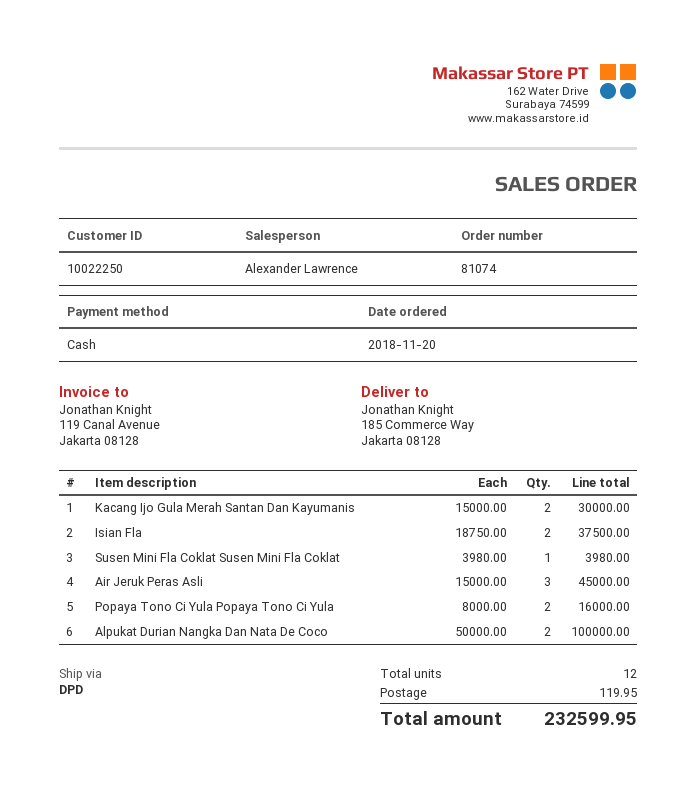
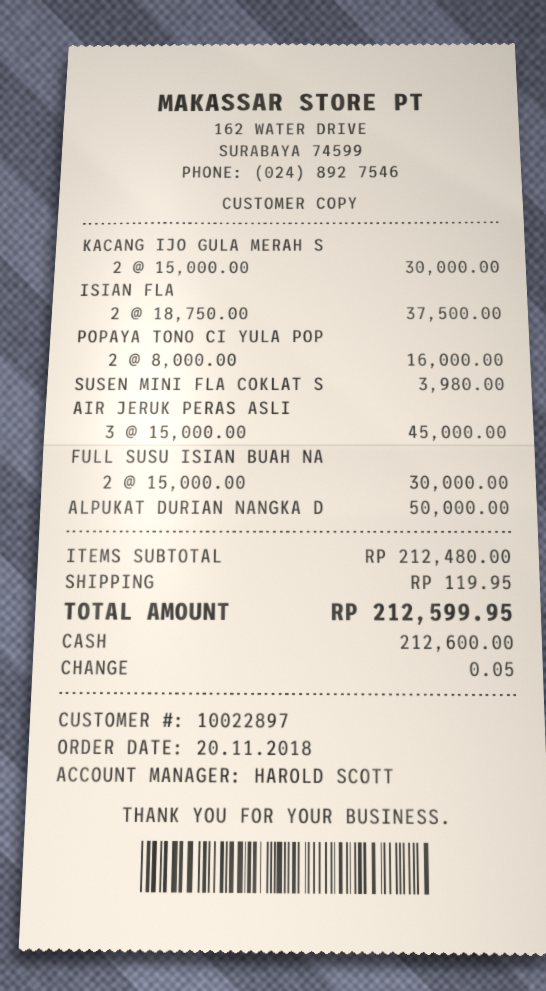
customer number: 10022250 -> 10022897
sales rep: Alexander Lawrence -> HAROLD SCOTT
Alpukat Durian Nangka Dan Nata De Coco: 2 x 50000.00 = 100000.00 -> 1 x 50000.00 = 50000.00
FULL SUSU ISIAN BUAH NA: none -> 2 x 15000.00 = 30000.00
total: 232599.95 -> 212599.95

